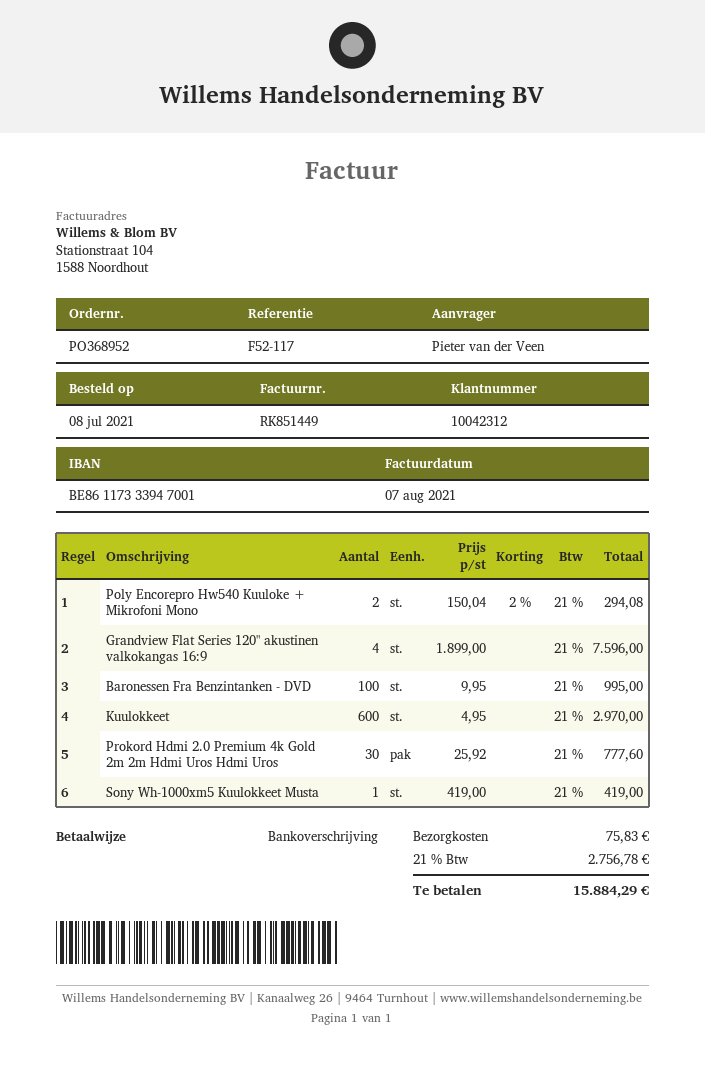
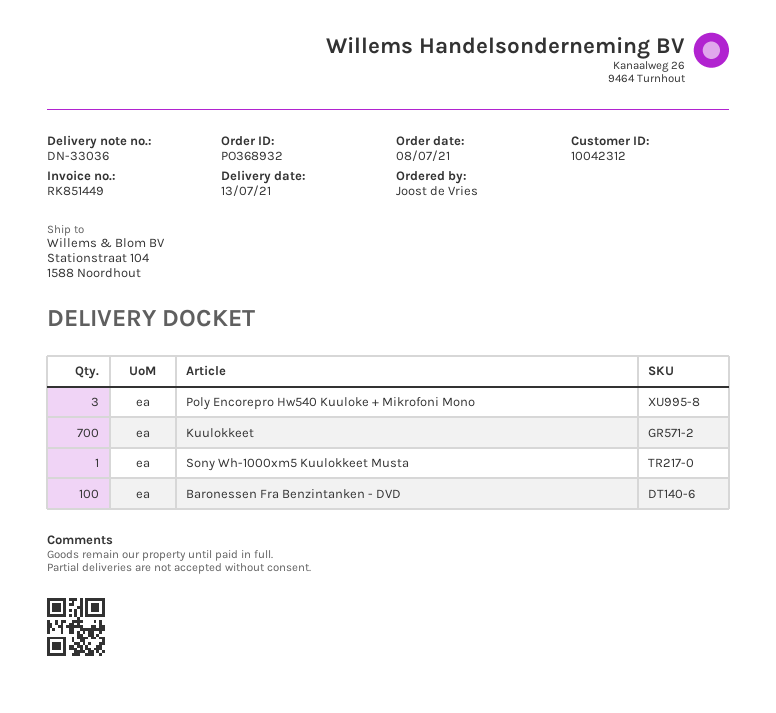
order number: PO368952 -> PO368932
ordered by: Pieter van der Veen -> Joost de Vries
Poly Encorepro Hw540 Kuuloke + Mikrofoni Mono: 2 -> 3
Grandview Flat Series 120" akustinen valkokangas 16:9: 4 -> none
Kuulokkeet: 600 -> 700
Prokord Hdmi 2.0 Premium 4k Gold 2m 2m Hdmi Uros Hdmi Uros: 30 -> none

